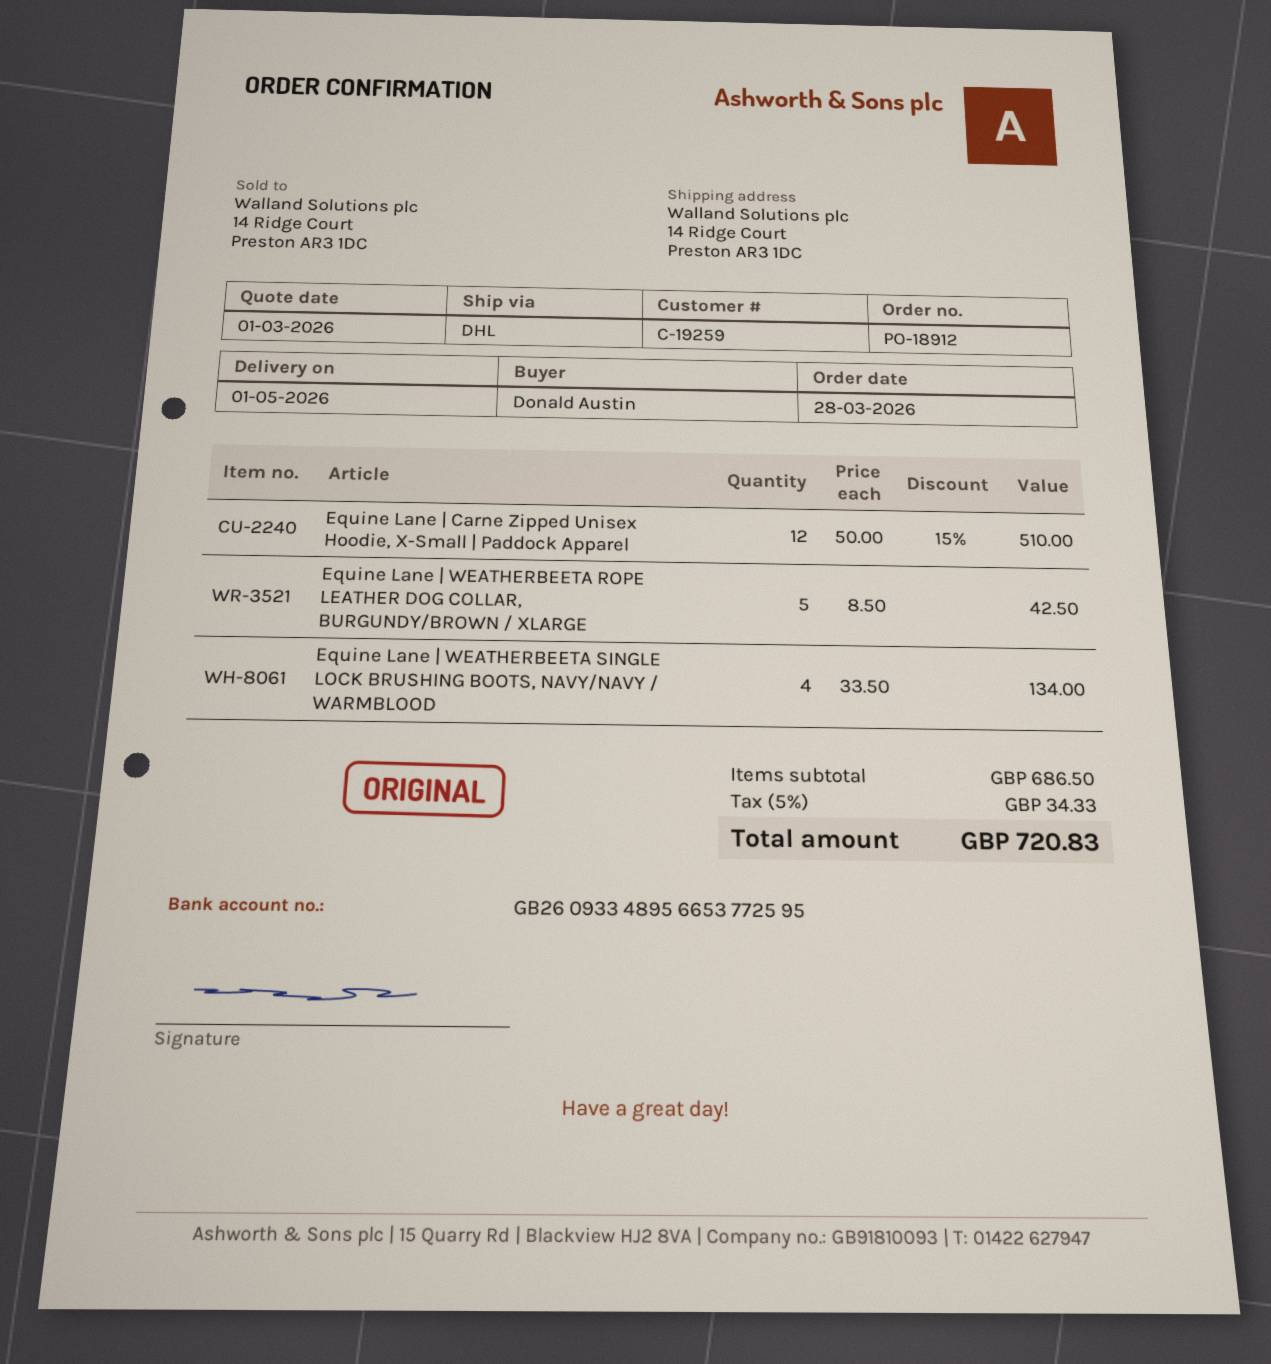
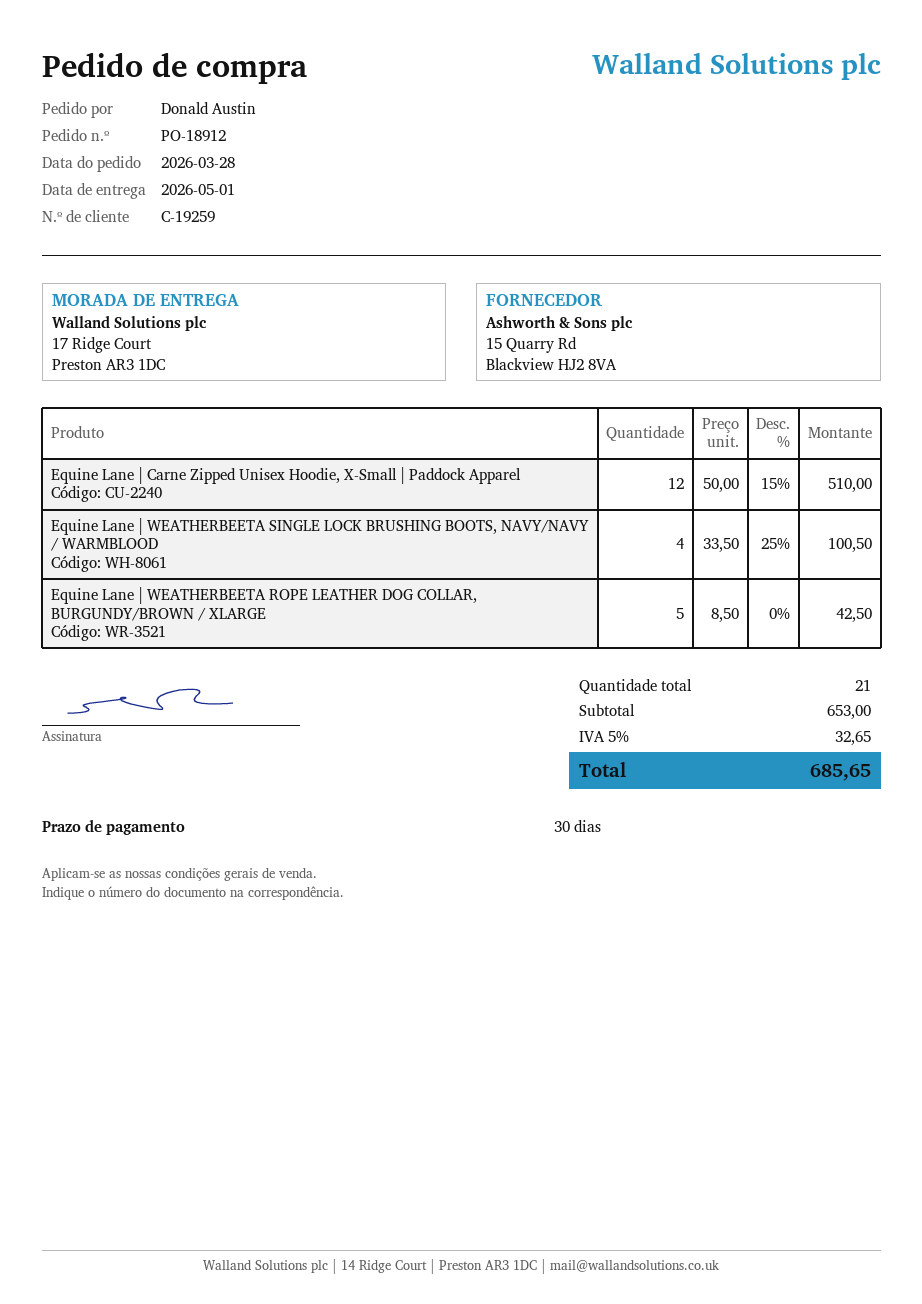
ship to: 14 Ridge Court, Preston AR3 1DC -> 17 Ridge Court, Preston AR3 1DC
Equine Lane | WEATHERBEETA SINGLE LOCK BRUSHING BOOTS, NAVY/NAVY / WARMBLOOD: 4 x 33.50 = 134.00 -> 4 x 33.50 - 25% = 100.50
subtotal: 686.50 -> 653.00
tax: 5% = 34.33 -> 5% = 32.65
total: 720.83 -> 685.65

